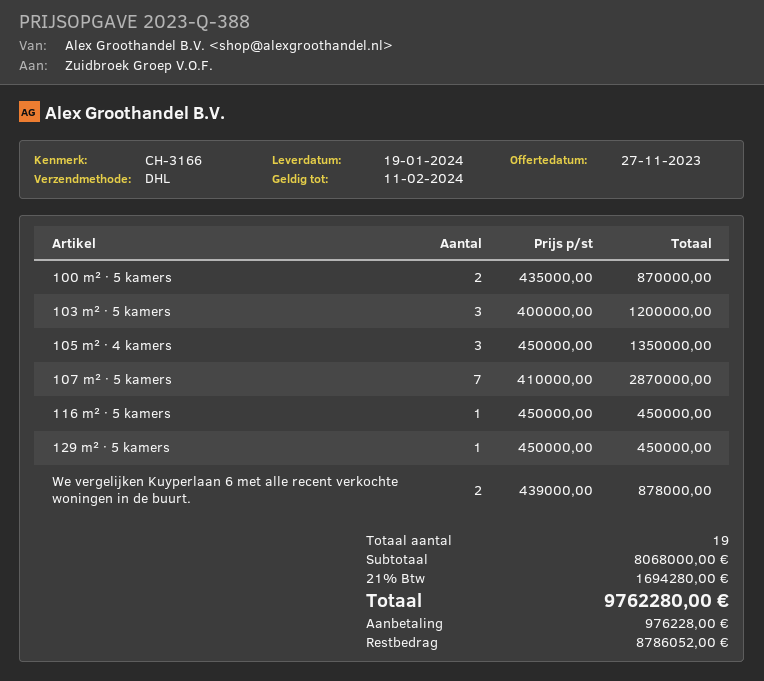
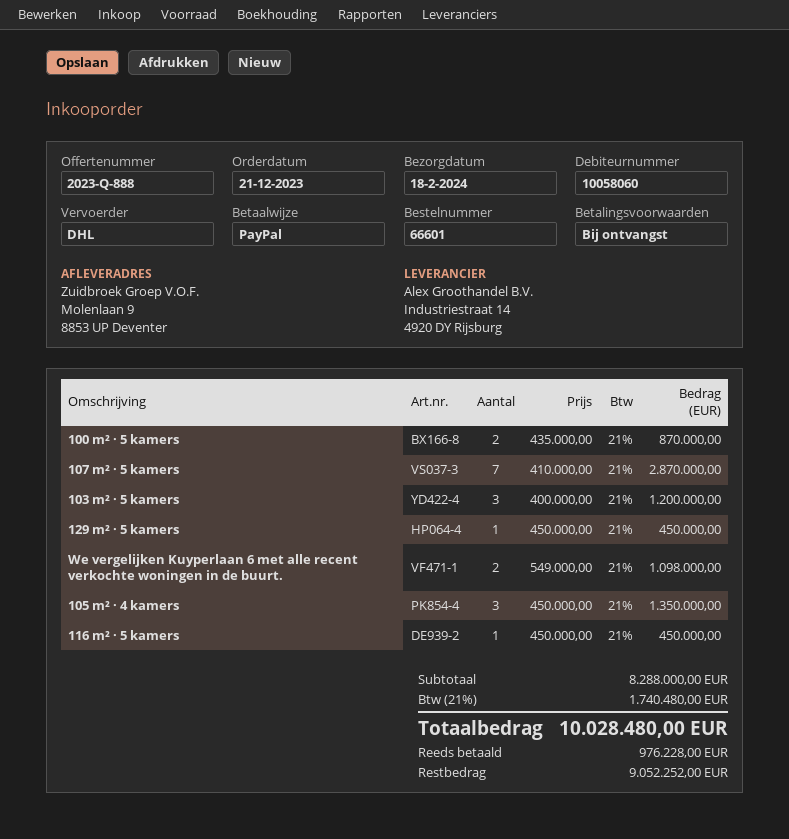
quote number: 2023-Q-388 -> 2023-Q-888
delivery date: 2024-01-19 -> 2024-02-18
We vergelijken Kuyperlaan 6 met alle recent verkochte woningen in de buurt.: 2 x 439000.00 = 878000.00 -> 2 x 549000.00 = 1098000.00
subtotal: 8068000.00 -> 8288000.00
tax: 21% = 1694280.00 -> 21% = 1740480.00
total: 9762280.00 -> 10028480.00
balance: 8786052.00 -> 9052252.00

